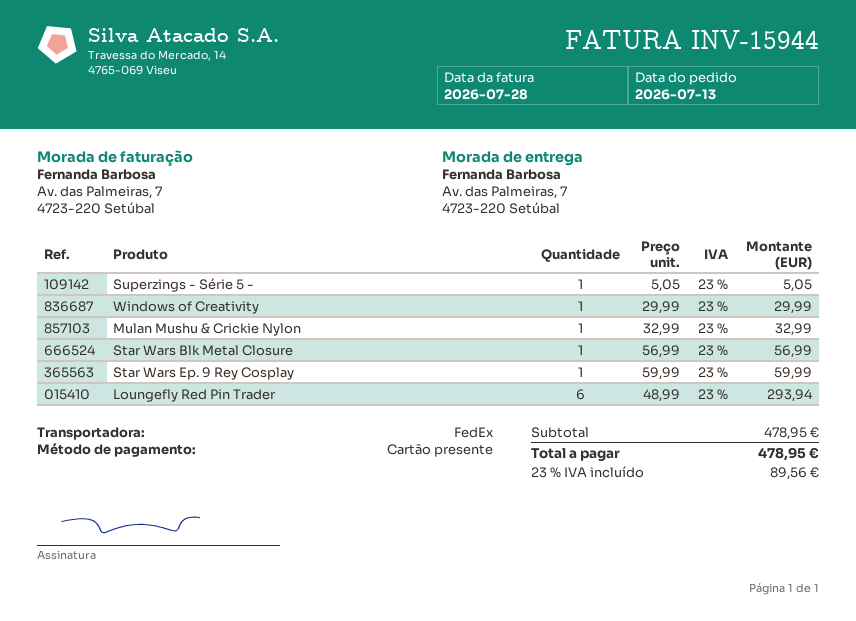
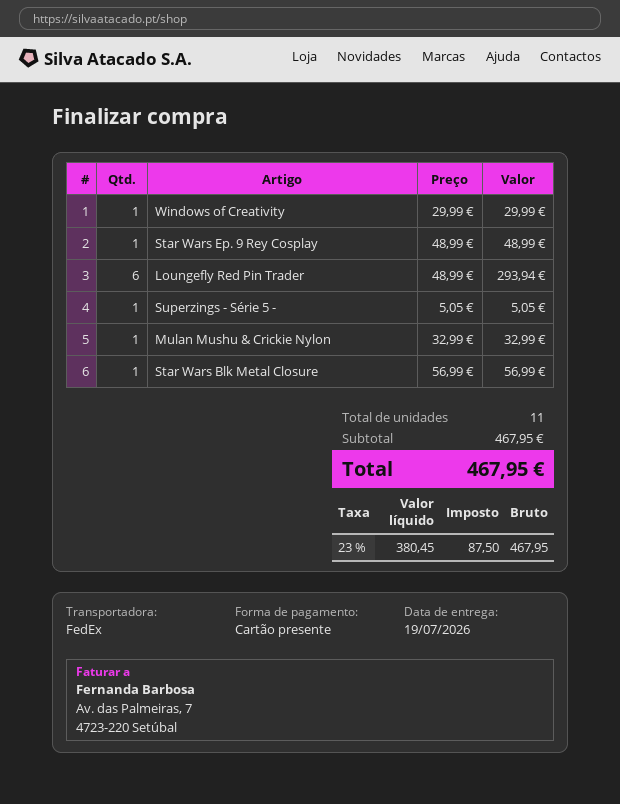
Star Wars Ep. 9 Rey Cosplay: 1 x 59.99 = 59.99 -> 1 x 48.99 = 48.99
subtotal: 478.95 -> 467.95
tax: 23% = 89.56 -> 23% = 87.50
total: 478.95 -> 467.95

